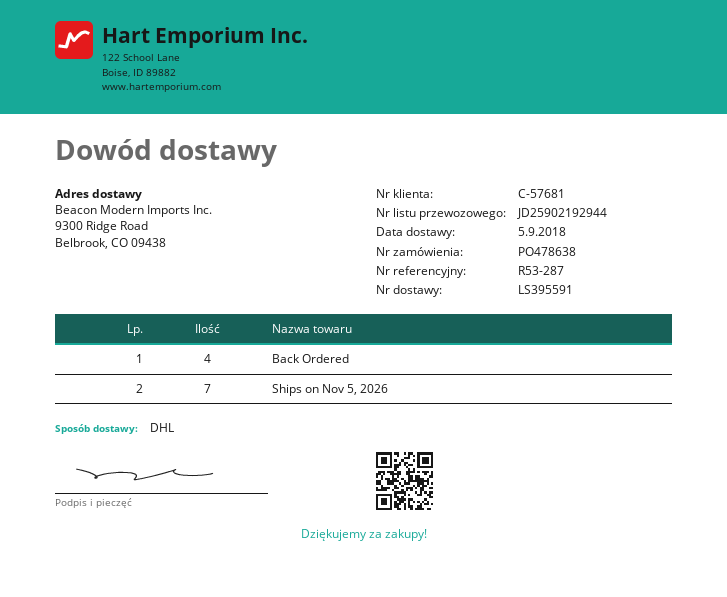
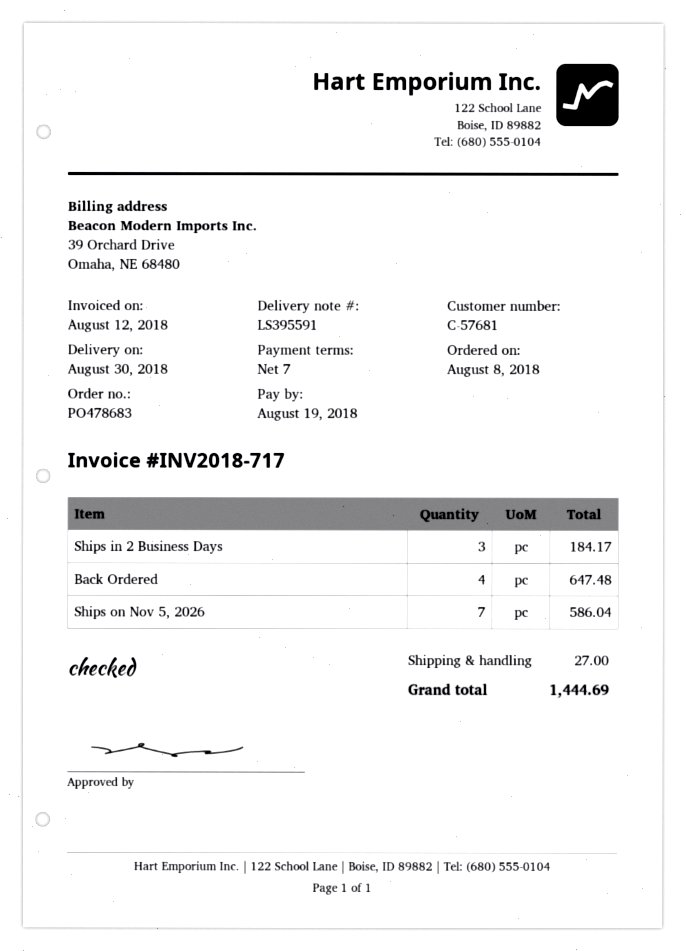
order number: PO478638 -> PO478683
delivery date: 2018-09-05 -> 2018-08-30
Ships in 2 Business Days: none -> 3

